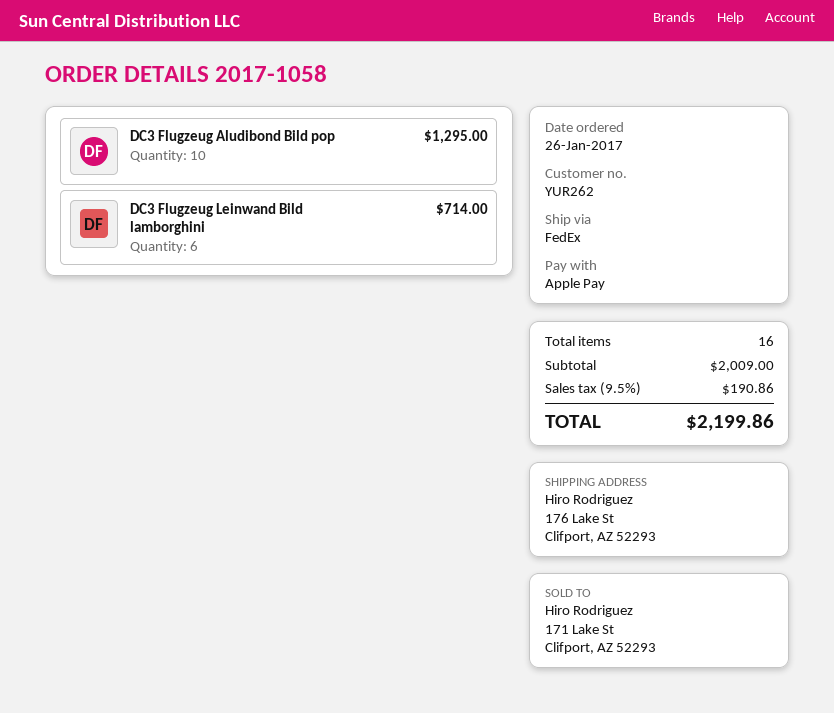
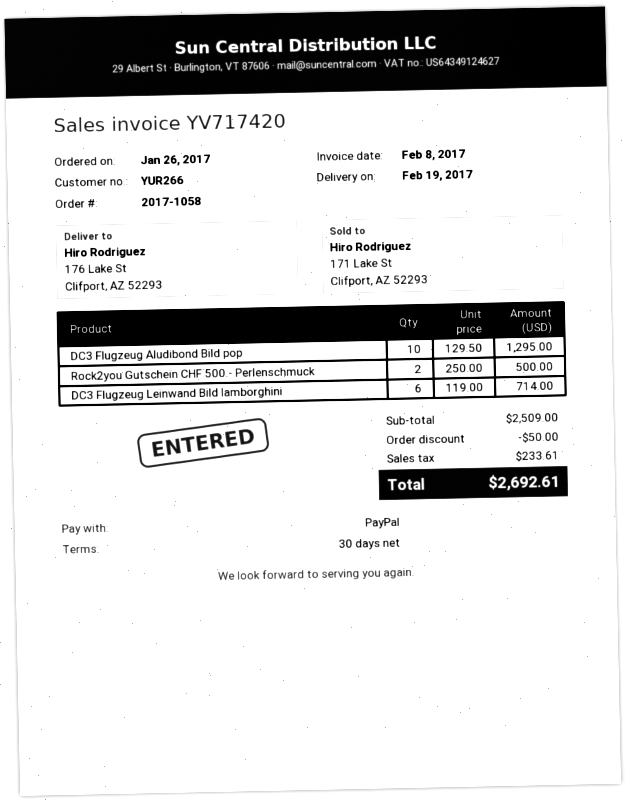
customer number: YUR262 -> YUR266
payment method: Apple Pay -> PayPal
Rock2you Gutschein CHF 500.- Perlenschmuck: none -> 2 for 500.00
subtotal: 2009.00 -> 2509.00
discount: none -> 50.00
tax: 190.86 -> 233.61
total: 2199.86 -> 2692.61

